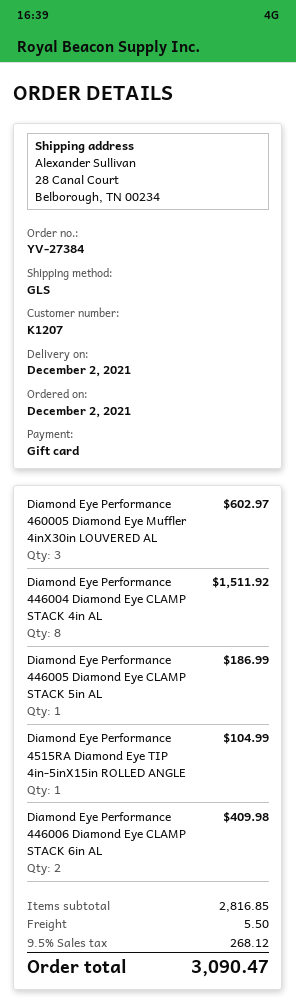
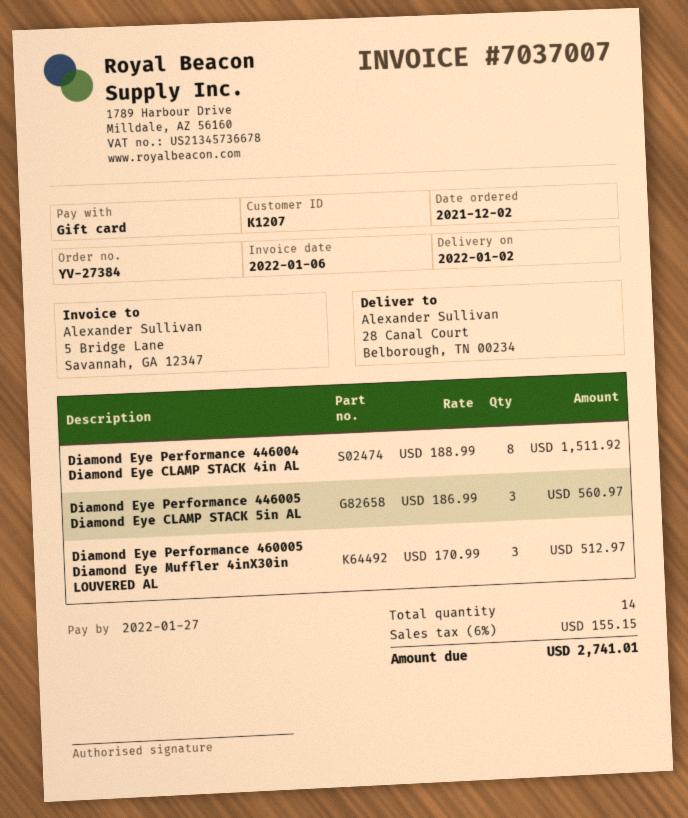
delivery date: 2021-12-02 -> 2022-01-02
Diamond Eye Performance 460005 Diamond Eye Muffler 4inX30in LOUVERED AL: 3 for 602.97 -> 3 for 512.97
Diamond Eye Performance 446005 Diamond Eye CLAMP STACK 5in AL: 1 for 186.99 -> 3 for 560.97
Diamond Eye Performance 4515RA Diamond Eye TIP 4in-5inX15in ROLLED ANGLE: 1 for 104.99 -> none
Diamond Eye Performance 446006 Diamond Eye CLAMP STACK 6in AL: 2 for 409.98 -> none
shipping: 5.50 -> none
tax: 9.5% = 268.12 -> 6% = 155.15
total: 3090.47 -> 2741.01

